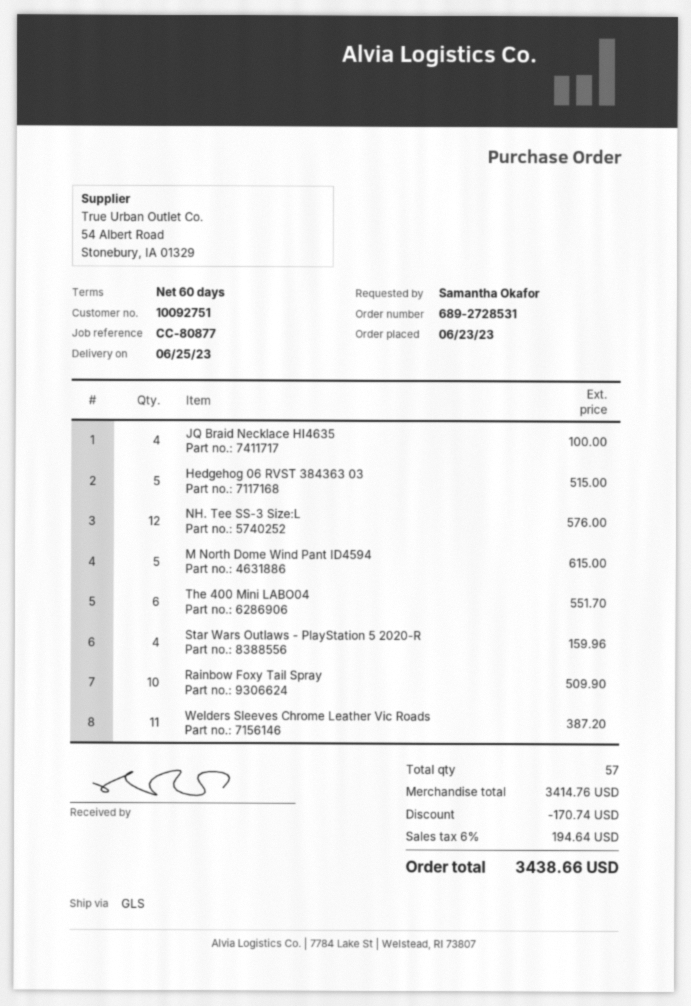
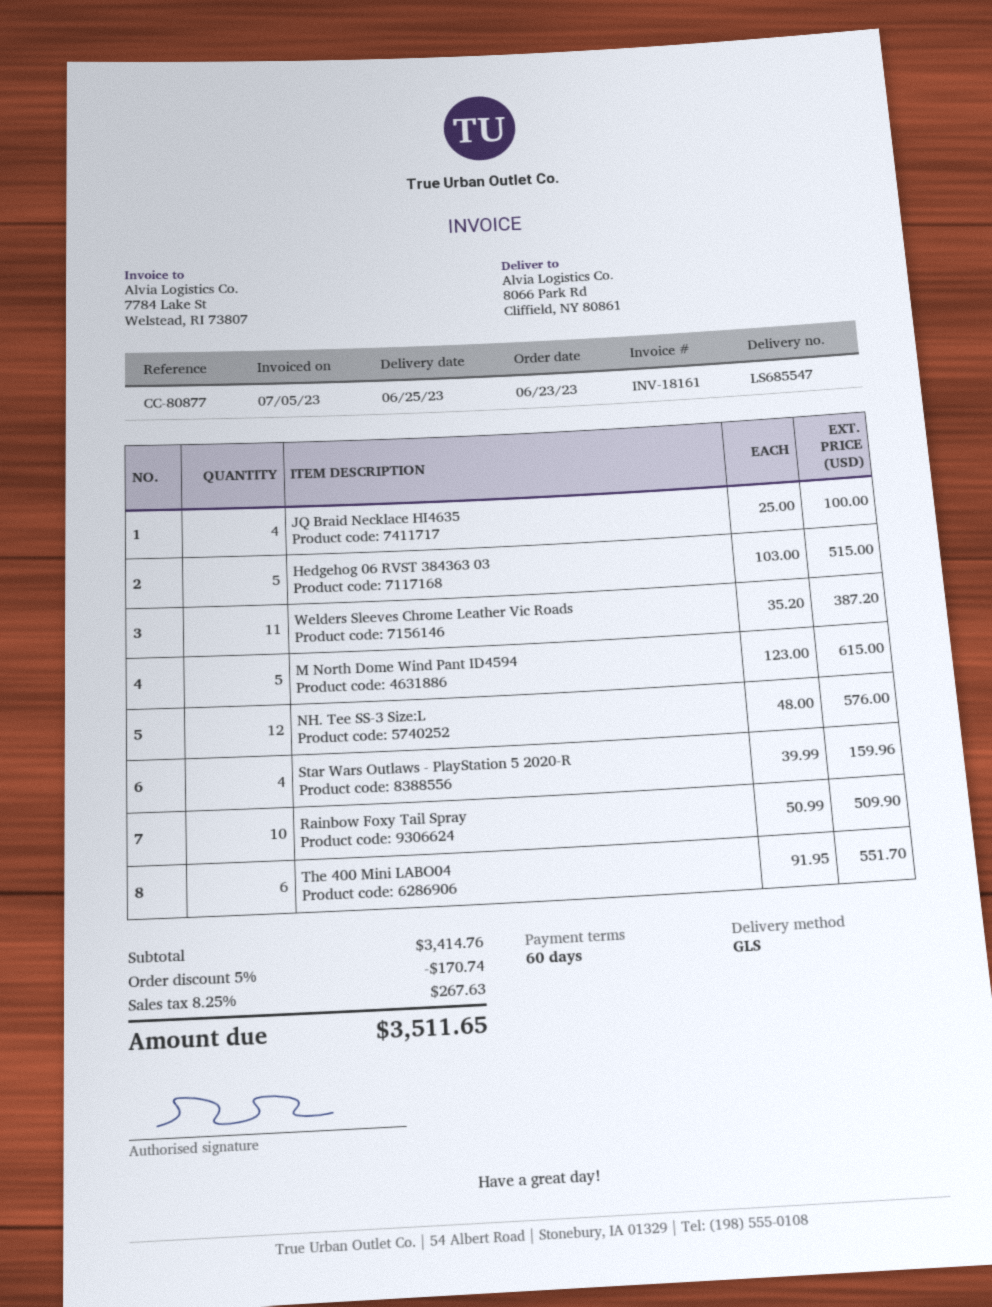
tax: 6% = 194.64 -> 8.25% = 267.63
total: 3438.66 -> 3511.65

